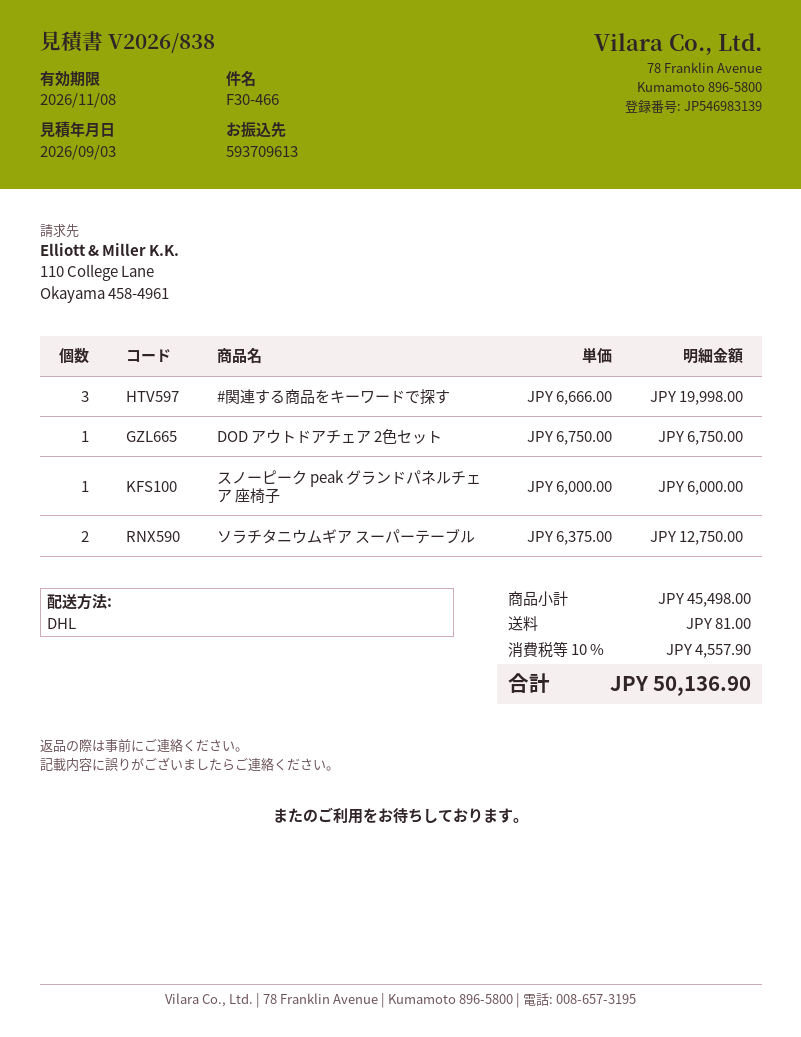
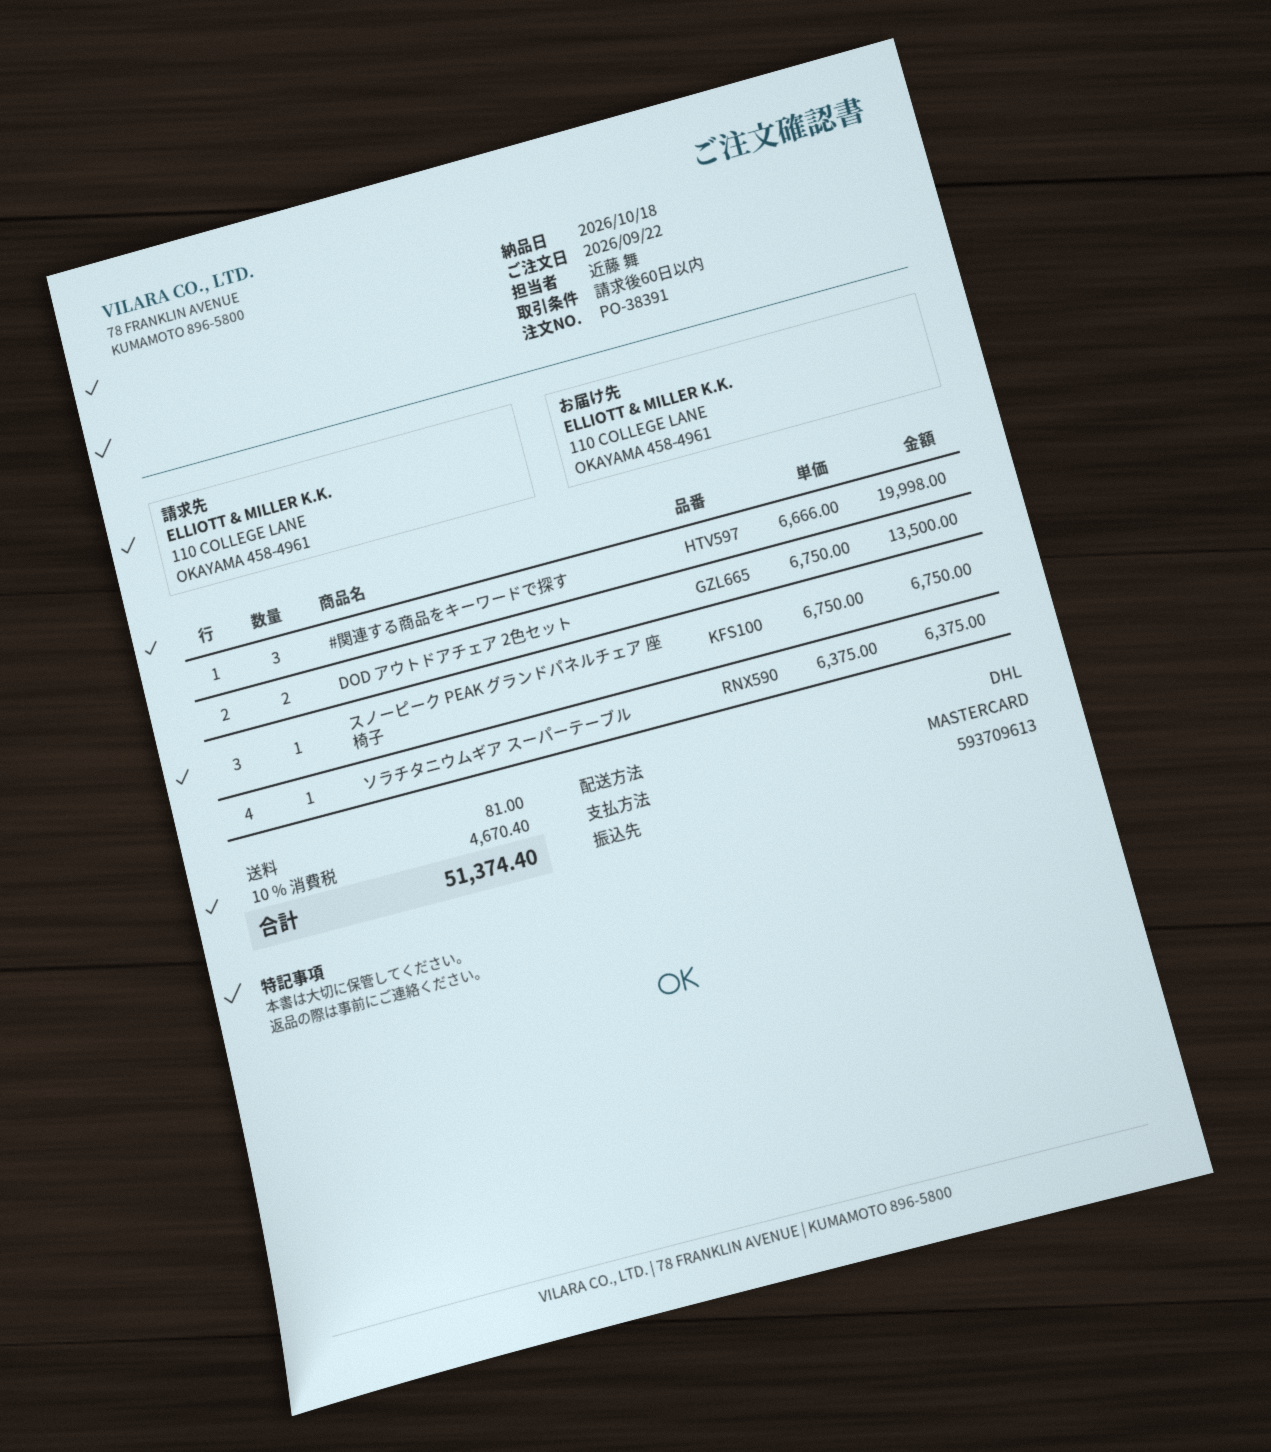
DOD アウトドアチェア 2色セット: 1 x 6750.00 = 6750.00 -> 2 x 6750.00 = 13500.00
スノーピーク peak グランドパネルチェア 座椅子: 1 x 6000.00 = 6000.00 -> 1 x 6750.00 = 6750.00
ソラチタニウムギア スーパーテーブル: 2 x 6375.00 = 12750.00 -> 1 x 6375.00 = 6375.00
tax: 10% = 4557.90 -> 10% = 4670.40
total: 50136.90 -> 51374.40

